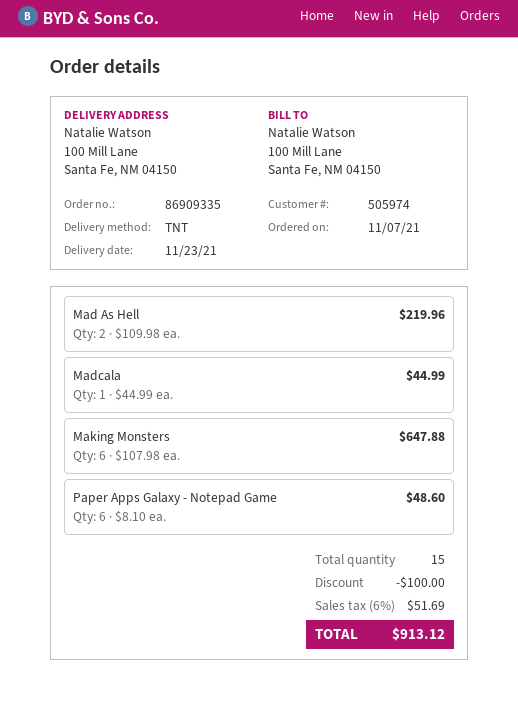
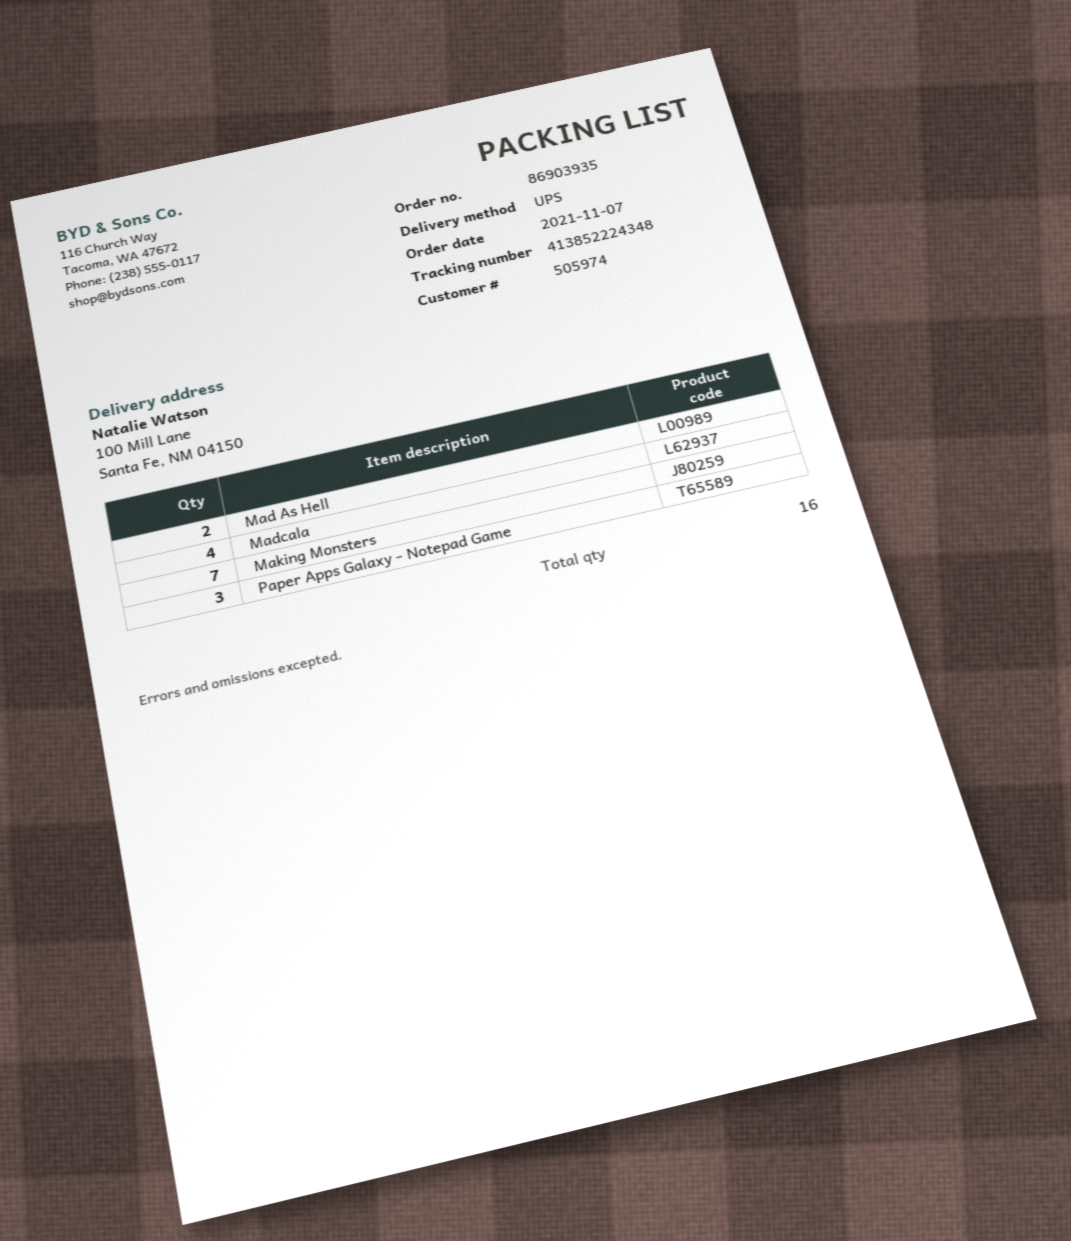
order number: 86909335 -> 86903935
shipping method: TNT -> UPS
Madcala: 1 -> 4
Making Monsters: 6 -> 7
Paper Apps Galaxy - Notepad Game: 6 -> 3
total quantity: 15 -> 16

